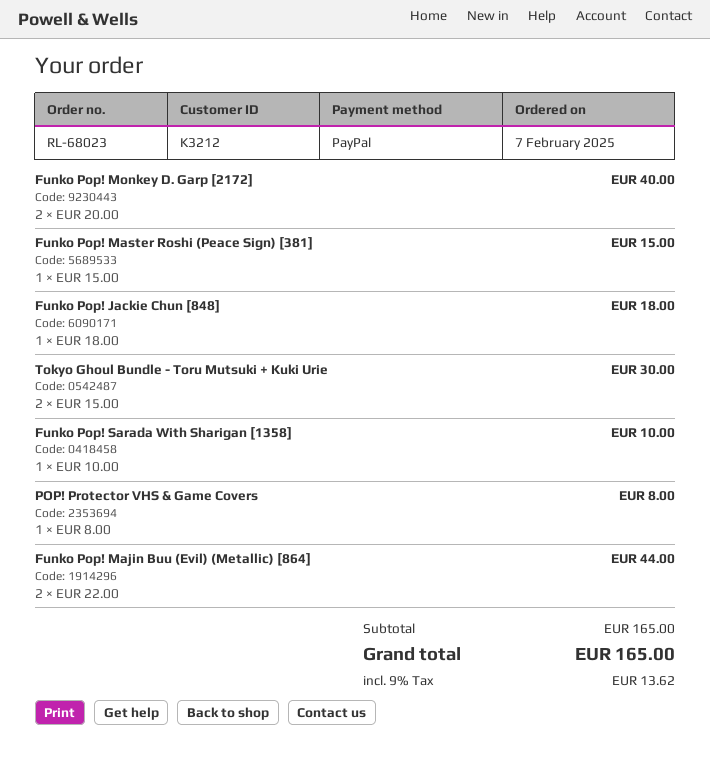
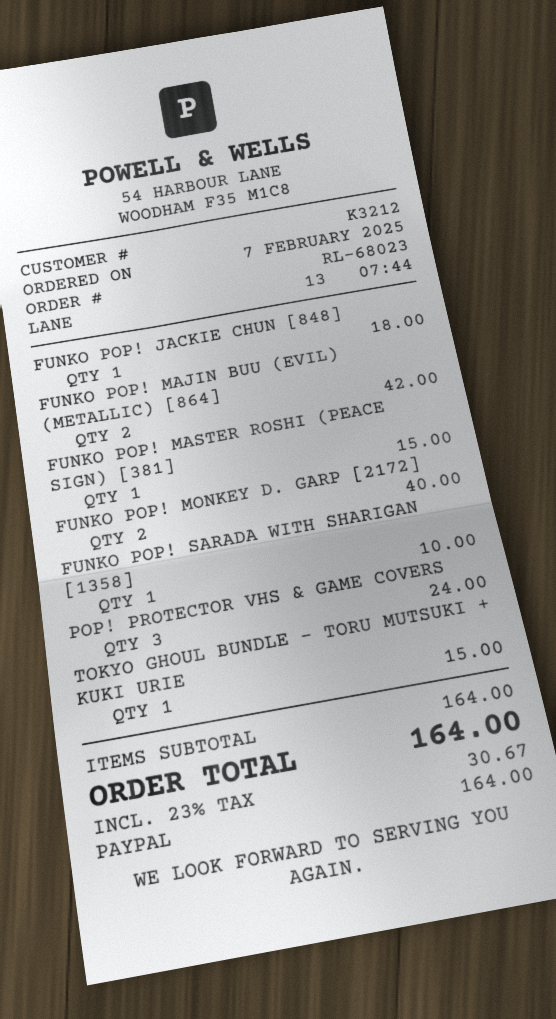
Tokyo Ghoul Bundle - Toru Mutsuki + Kuki Urie: 2 for 30.00 -> 1 for 15.00
POP! Protector VHS & Game Covers: 1 for 8.00 -> 3 for 24.00
Funko Pop! Majin Buu (Evil) (Metallic) [864]: 2 for 44.00 -> 2 for 42.00
subtotal: 165.00 -> 164.00
tax: 9% = 13.62 -> 23% = 30.67
total: 165.00 -> 164.00

